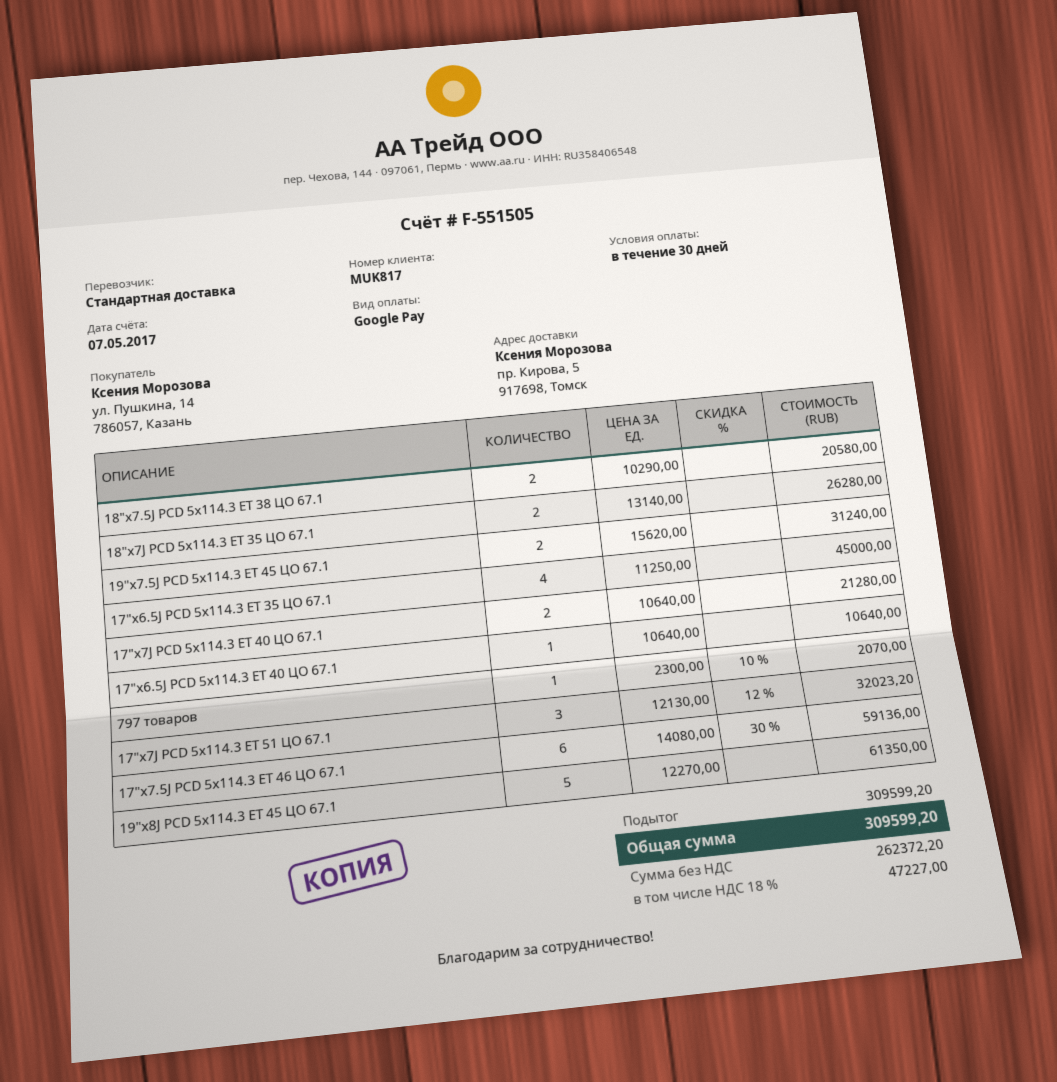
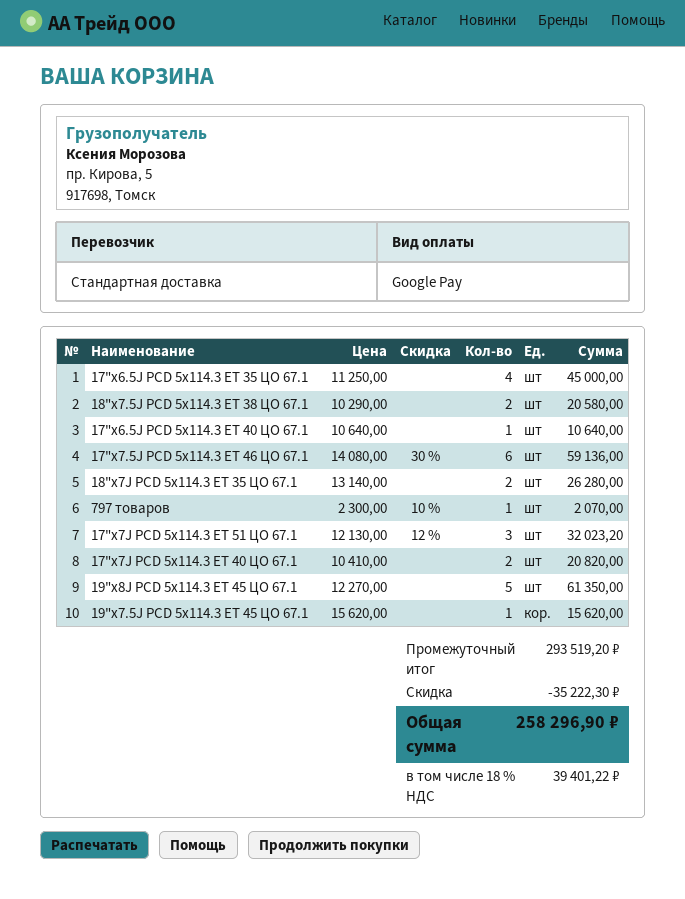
19"x7.5J PCD 5x114.3 ЕТ 45 ЦО 67.1: 2 x 15620.00 = 31240.00 -> 1 x 15620.00 = 15620.00
17"x7J PCD 5x114.3 ЕТ 40 ЦО 67.1: 2 x 10640.00 = 21280.00 -> 2 x 10410.00 = 20820.00
subtotal: 309599.20 -> 293519.20
discount: none -> 35222.30
tax: 18% = 47227.00 -> 18% = 39401.22
total: 309599.20 -> 258296.90

